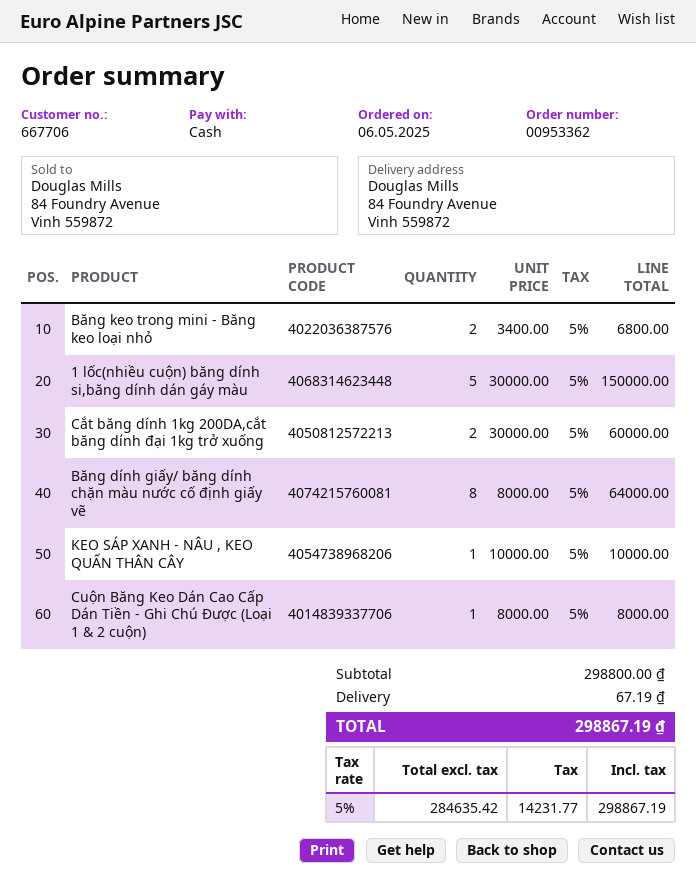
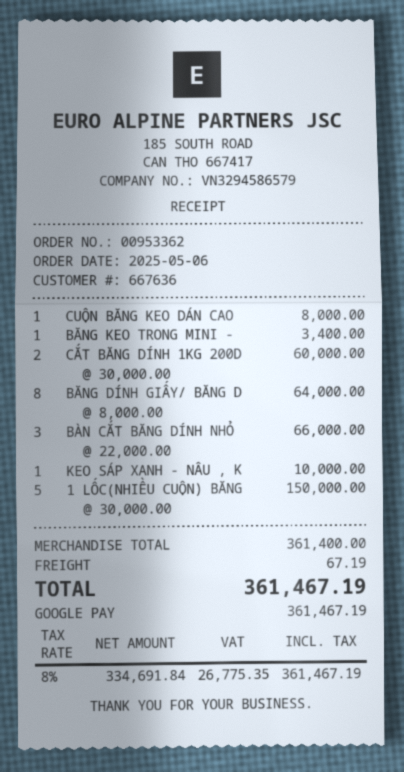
customer number: 667706 -> 667636
payment method: cash -> Google Pay
Băng keo trong mini - Băng keo loại nhỏ: 2 x 3400.00 = 6800.00 -> 1 x 3400.00 = 3400.00
BÀN CẮT BĂNG DÍNH NHỎ: none -> 3 x 22000.00 = 66000.00
subtotal: 298800.00 -> 361400.00
net: 284635.42 -> 334691.84
tax: 5% = 14231.77 -> 8% = 26775.35
total: 298867.19 -> 361467.19

